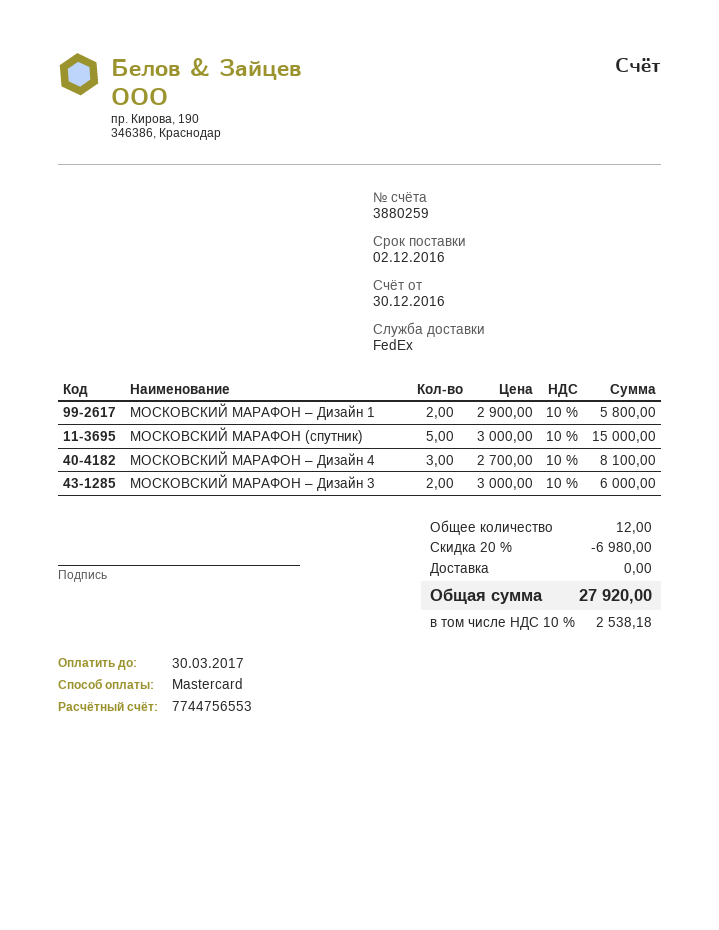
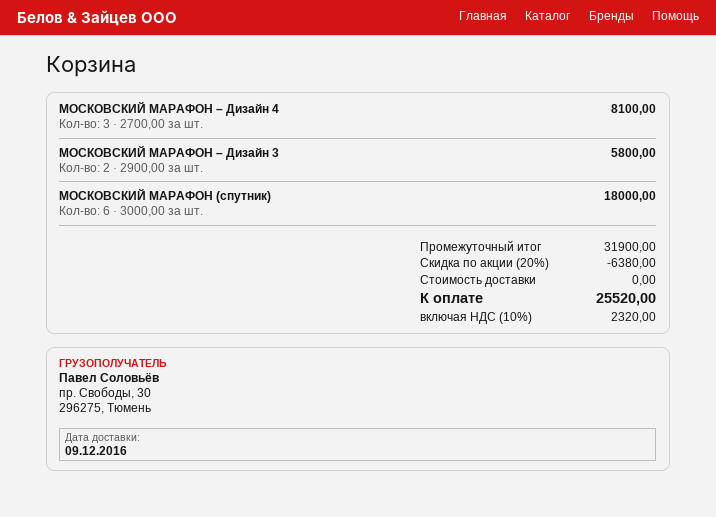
delivery date: 2016-12-02 -> 2016-12-09
МОСКОВСКИЙ МАРАФОН – Дизайн 1: 2 x 2900.00 = 5800.00 -> none
МОСКОВСКИЙ МАРАФОН (спутник): 5 x 3000.00 = 15000.00 -> 6 x 3000.00 = 18000.00
МОСКОВСКИЙ МАРАФОН – Дизайн 3: 2 x 3000.00 = 6000.00 -> 2 x 2900.00 = 5800.00
discount: 20% = 6980.00 -> 20% = 6380.00
tax: 10% = 2538.18 -> 10% = 2320.00
total: 27920.00 -> 25520.00

